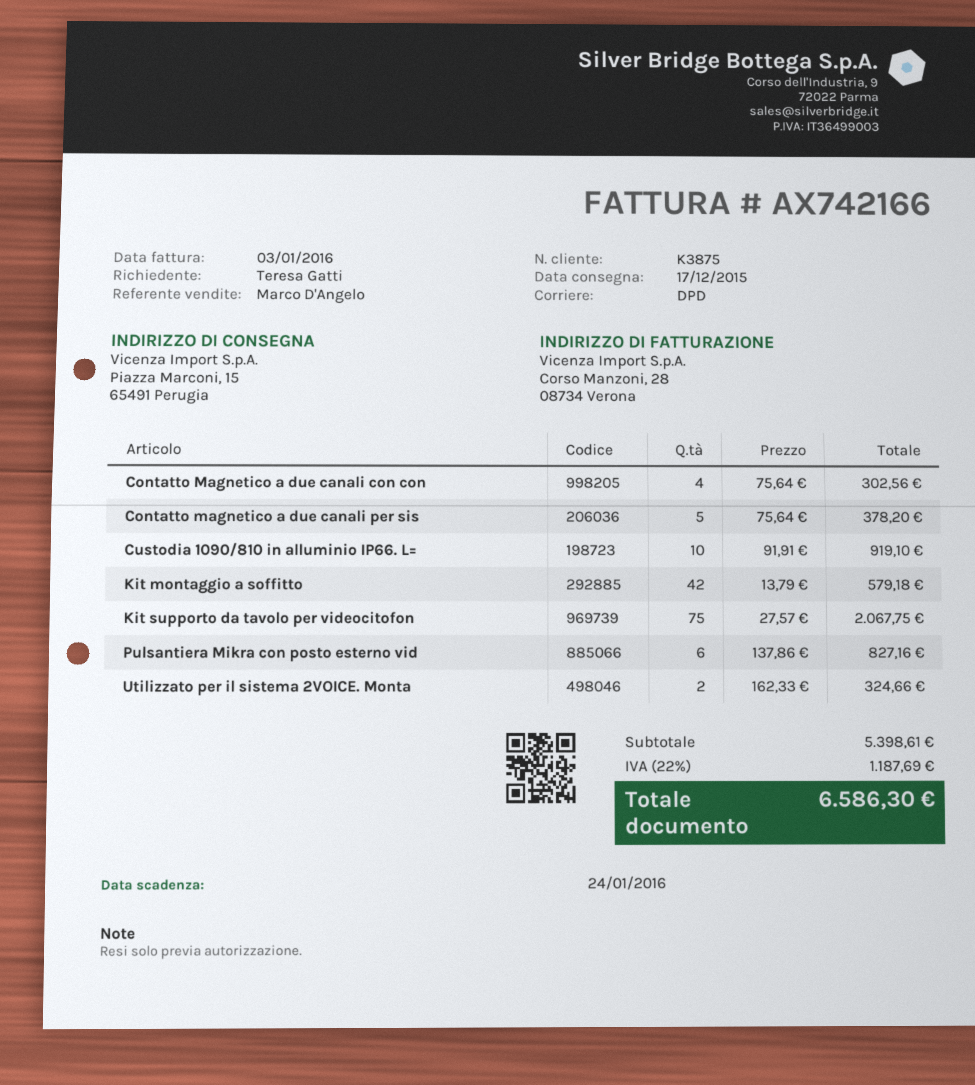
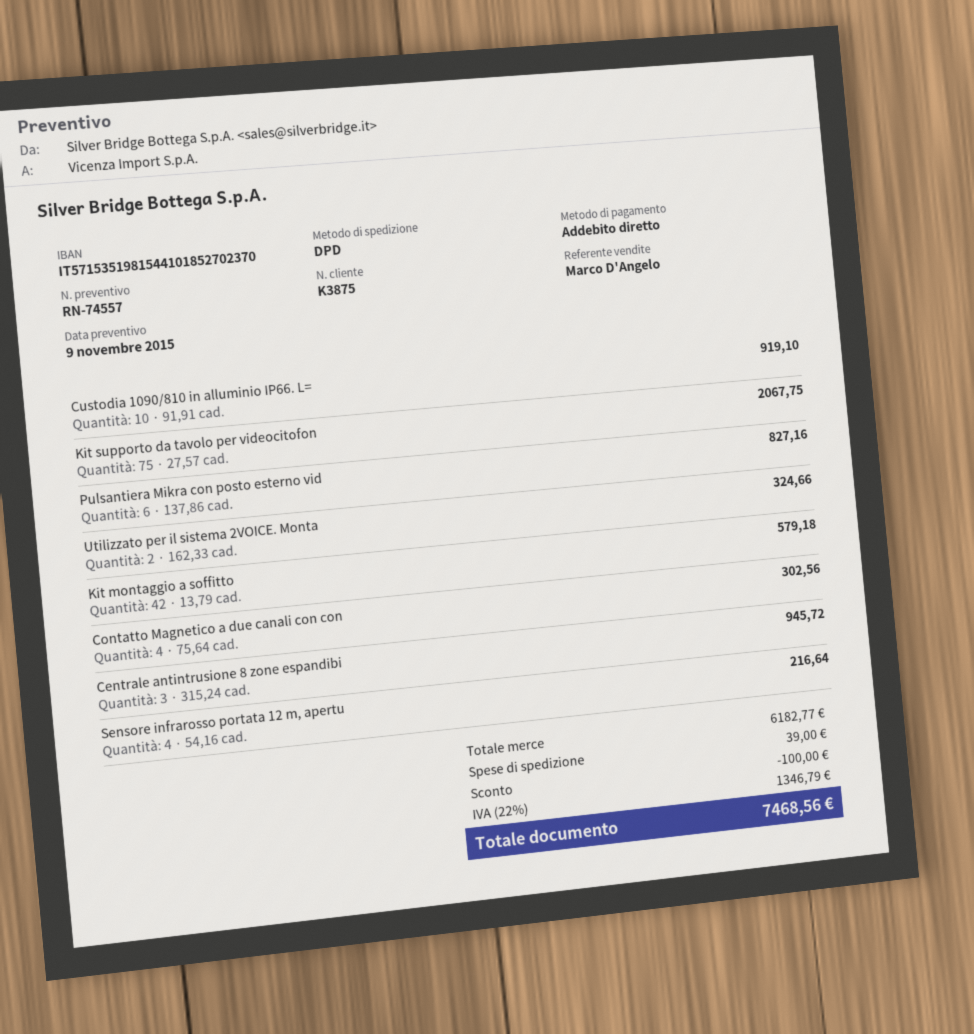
Contatto magnetico a due canali per sis: 5 x 75.64 = 378.20 -> none
Centrale antintrusione 8 zone espandibi: none -> 3 x 315.24 = 945.72
Sensore infrarosso portata 12 m, apertu: none -> 4 x 54.16 = 216.64
subtotal: 5398.61 -> 6182.77
discount: none -> 100.00
shipping: none -> 39.00
tax: 22% = 1187.69 -> 22% = 1346.79
total: 6586.30 -> 7468.56

